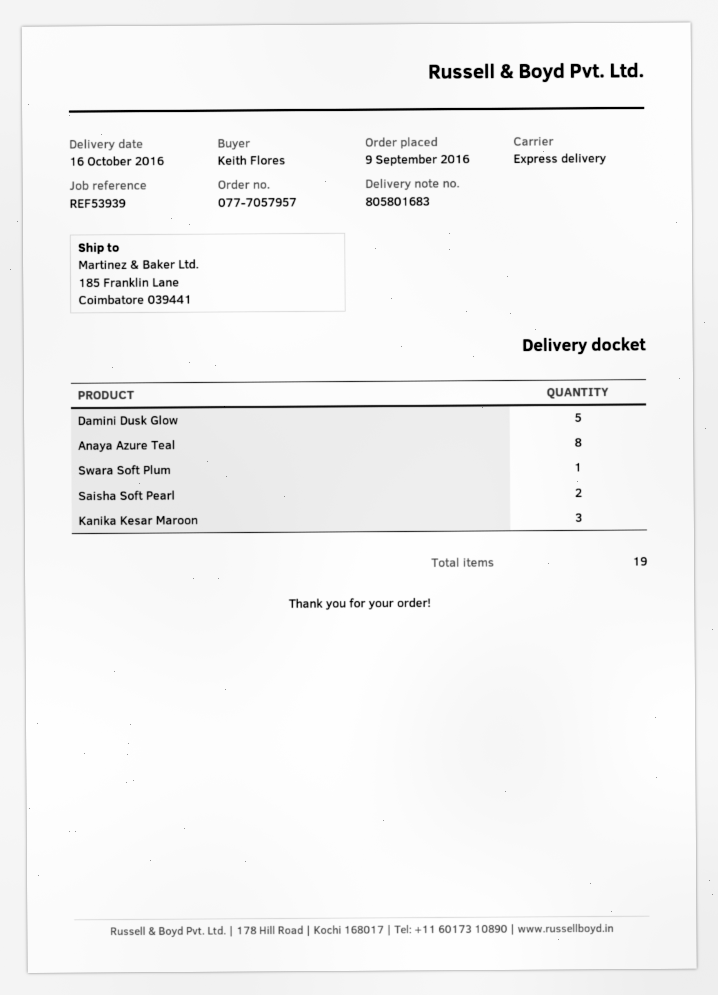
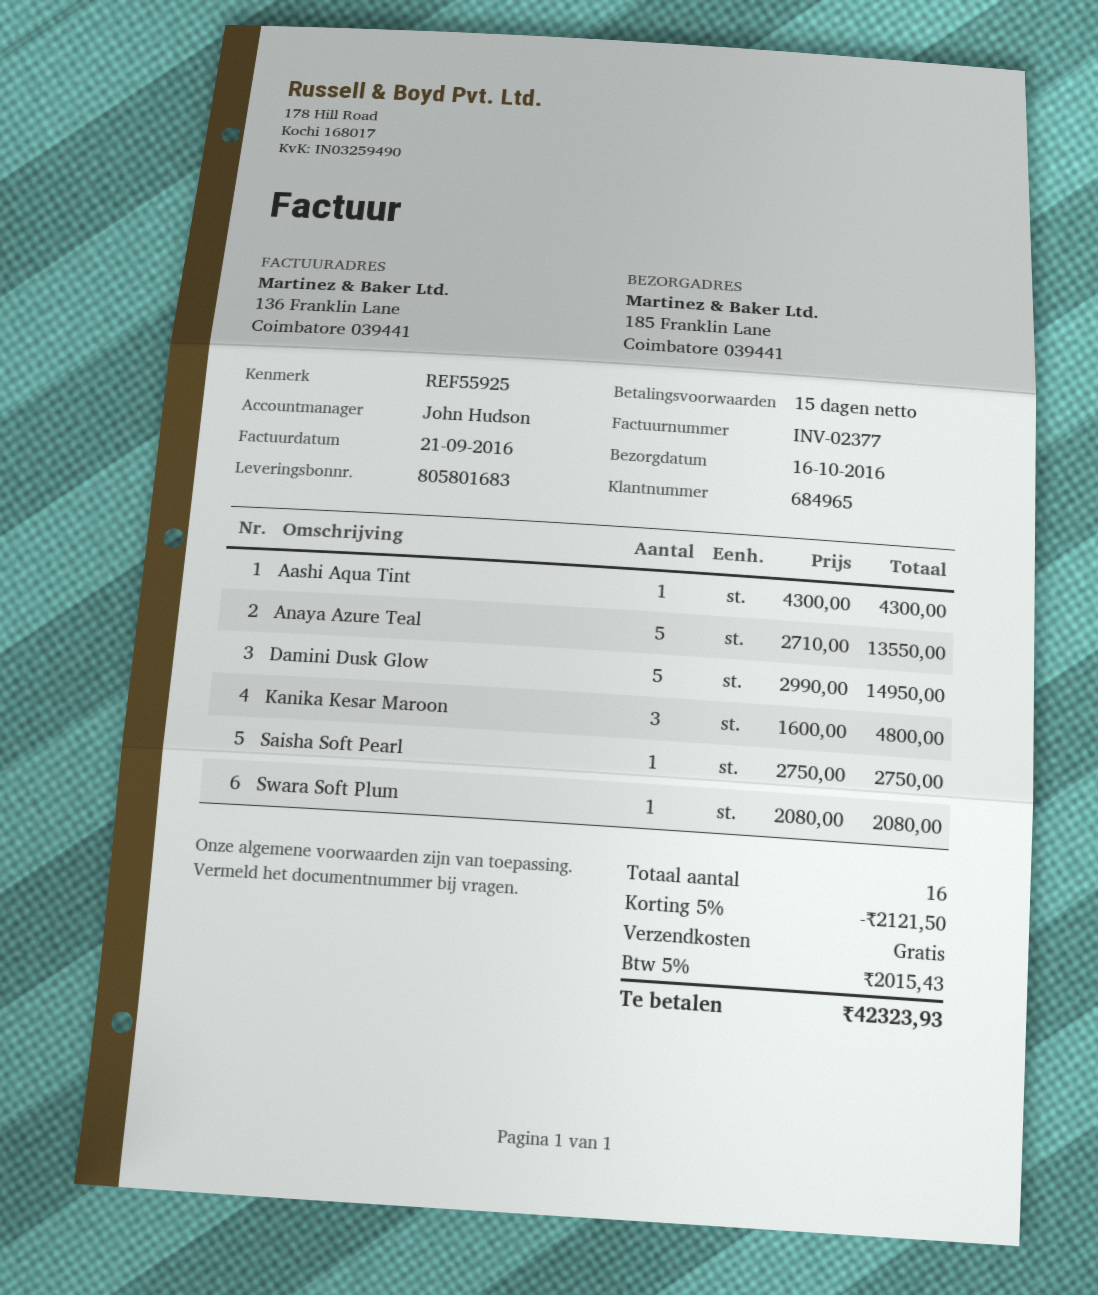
reference: REF53939 -> REF55925
Anaya Azure Teal: 8 -> 5
Saisha Soft Pearl: 2 -> 1
Aashi Aqua Tint: none -> 1
total quantity: 19 -> 16

